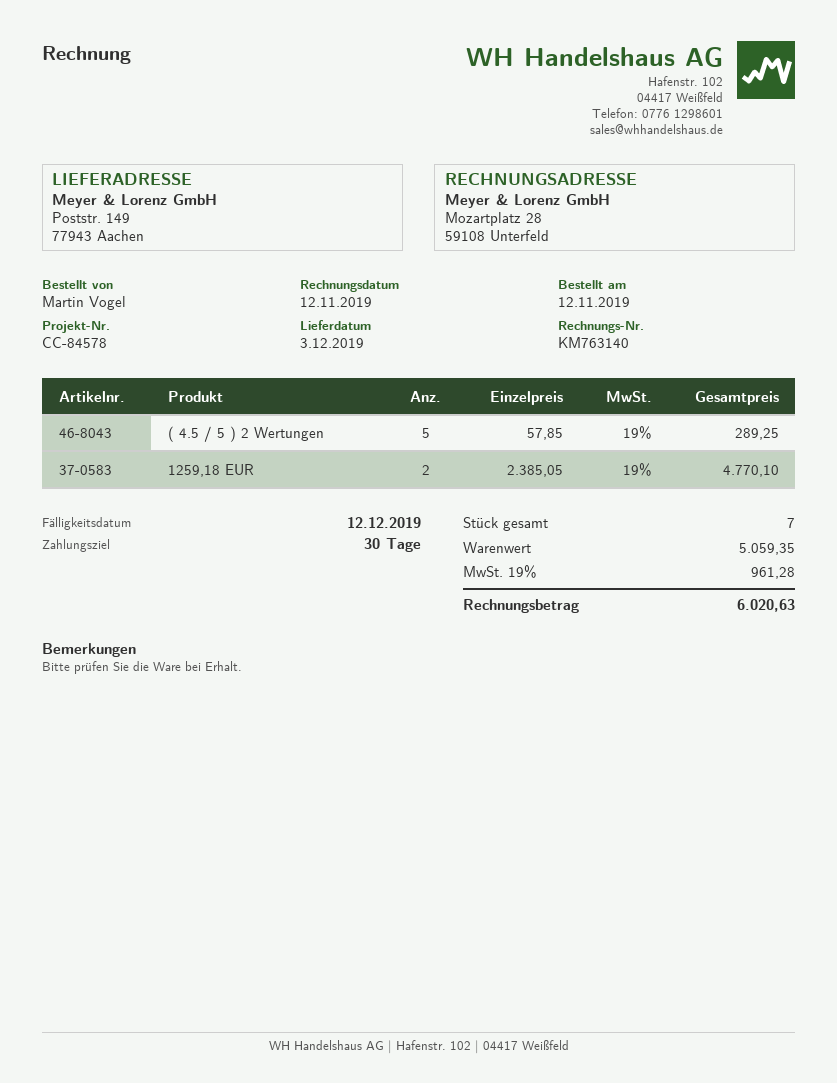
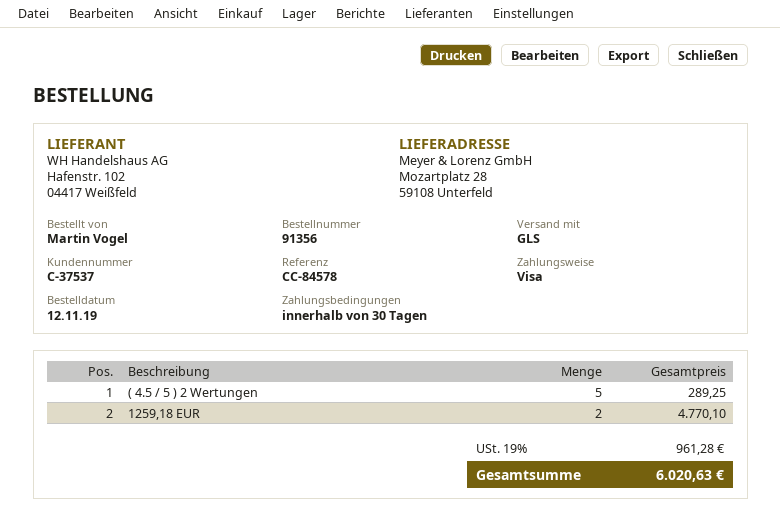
ship to: Poststr. 149, 77943 Aachen -> Mozartplatz 28, 59108 Unterfeld

